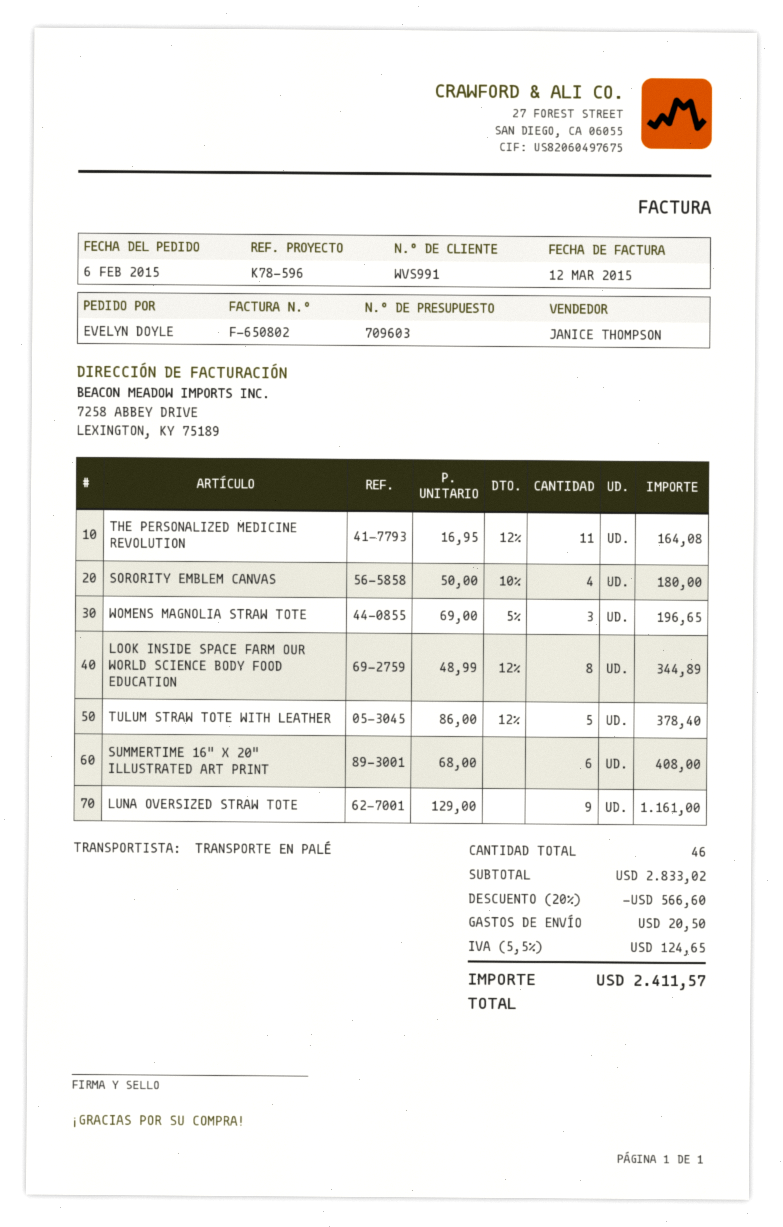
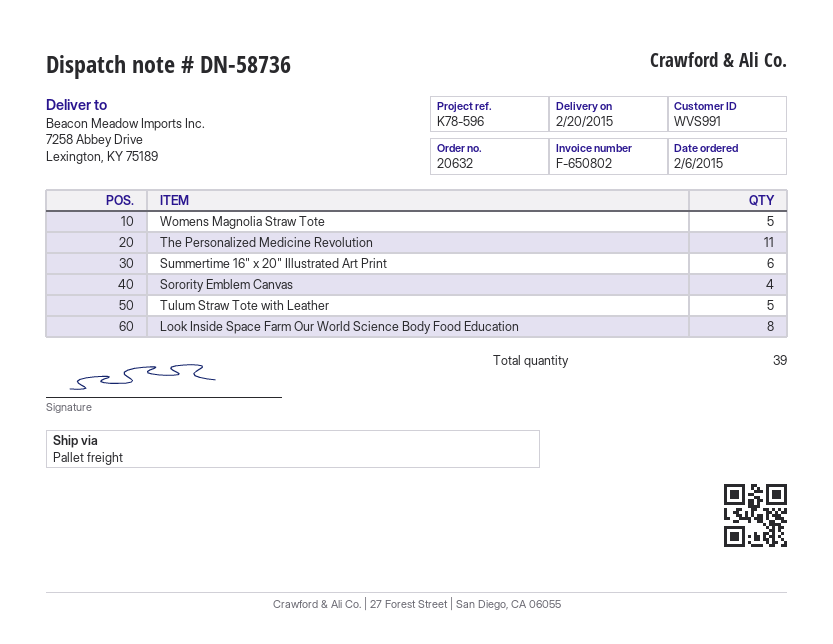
WOMENS MAGNOLIA STRAW TOTE: 3 -> 5
LUNA OVERSIZED STRAW TOTE: 9 -> none
total quantity: 46 -> 39

